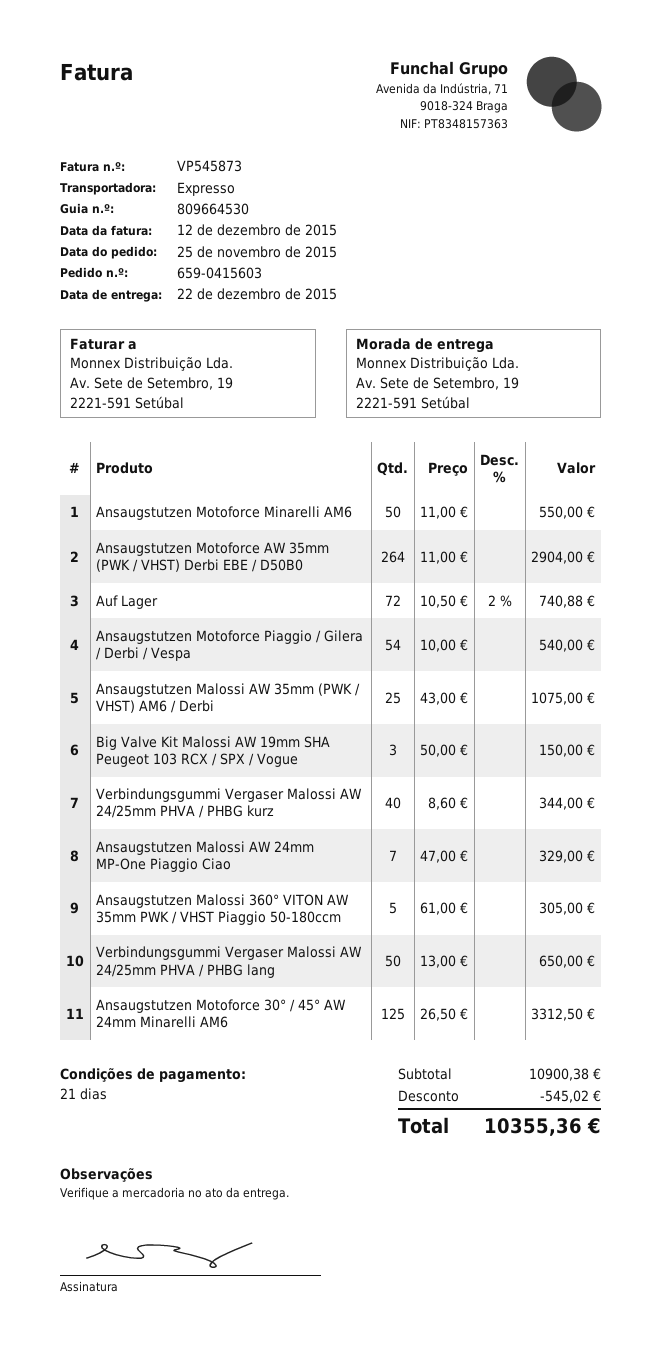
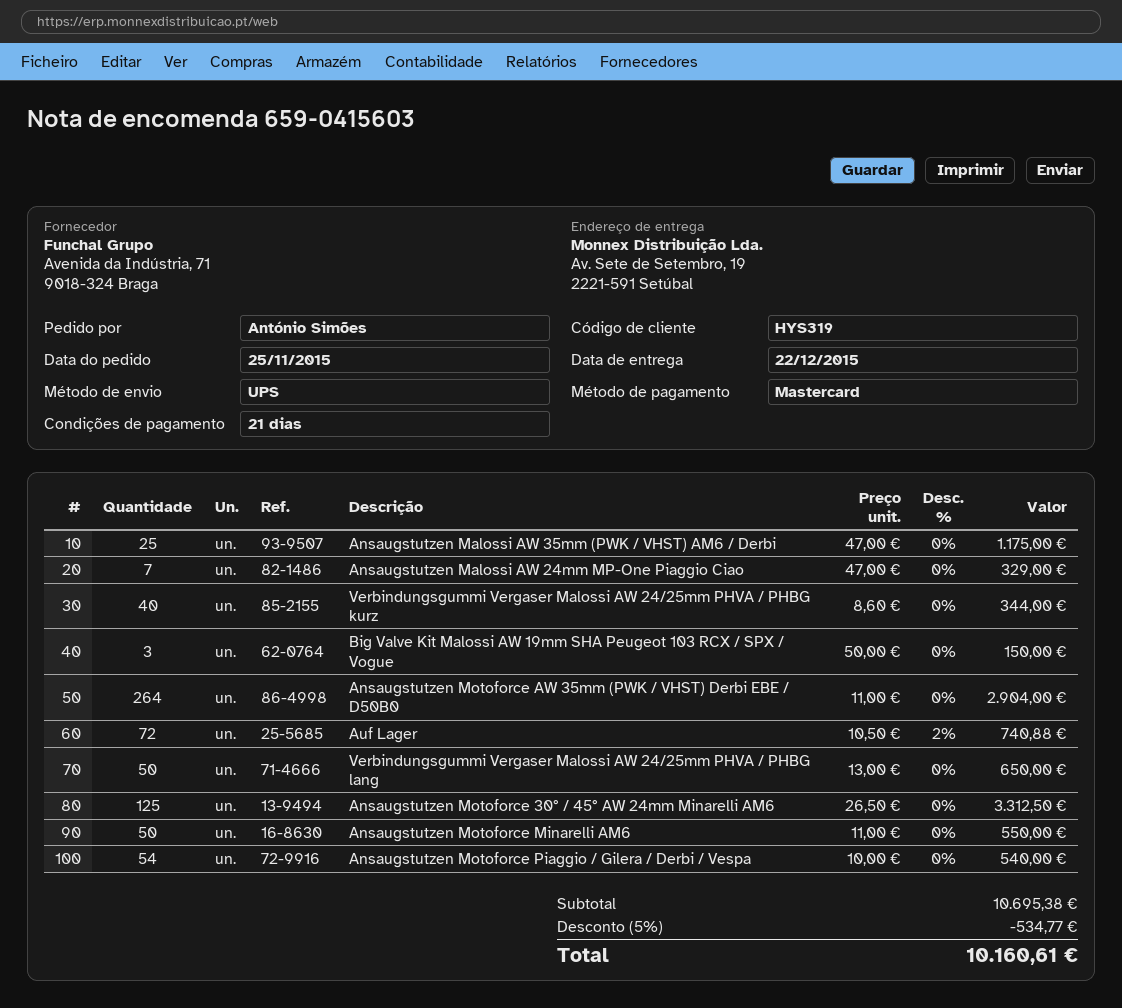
shipping method: express -> UPS
Ansaugstutzen Malossi AW 35mm (PWK / VHST) AM6 / Derbi: 25 x 43.00 = 1075.00 -> 25 x 47.00 = 1175.00
Ansaugstutzen Malossi 360° VITON AW 35mm PWK / VHST Piaggio 50-180ccm: 5 x 61.00 = 305.00 -> none
subtotal: 10900.38 -> 10695.38
discount: 545.02 -> 534.77
total: 10355.36 -> 10160.61

